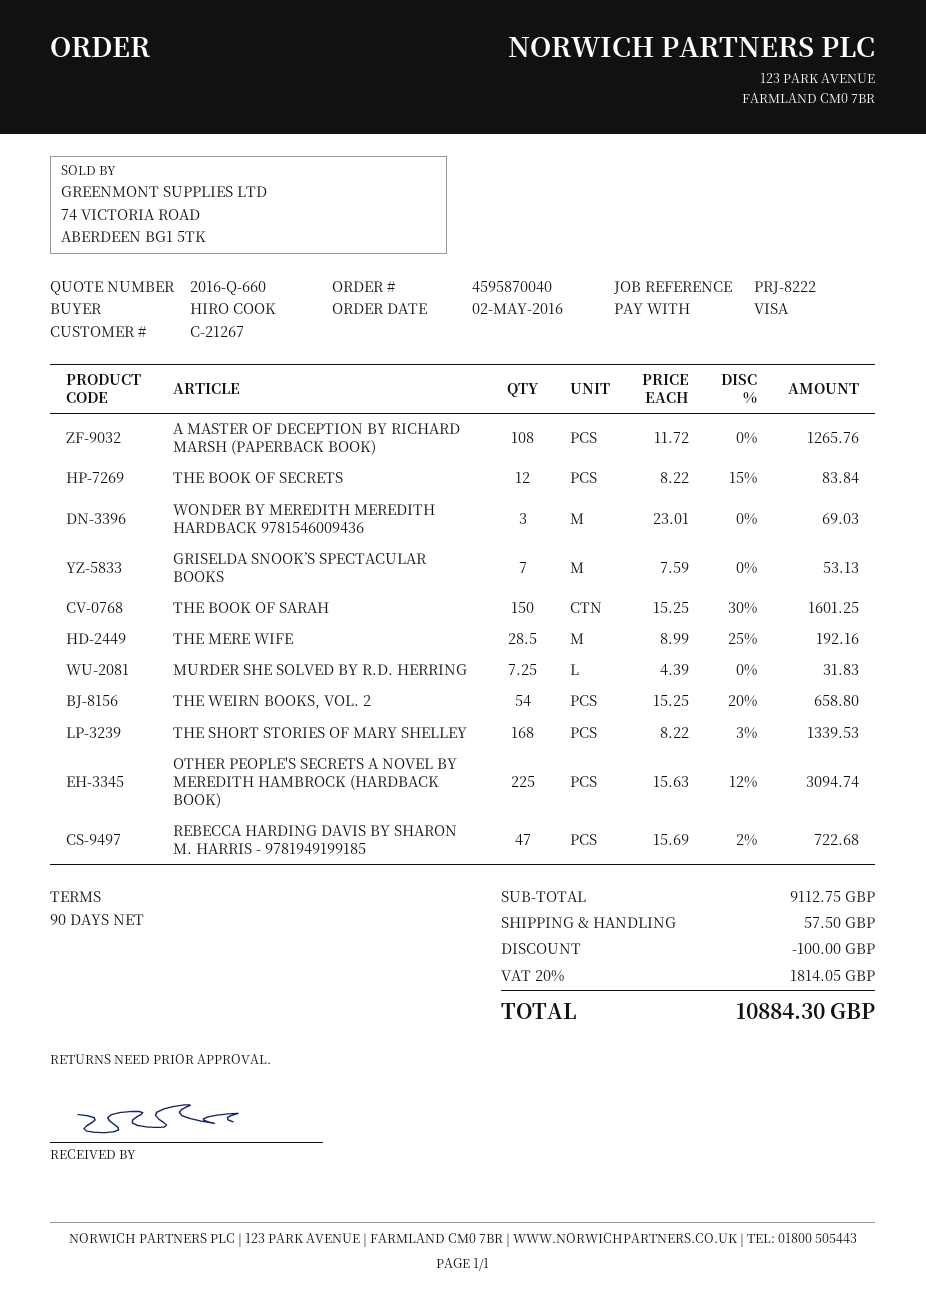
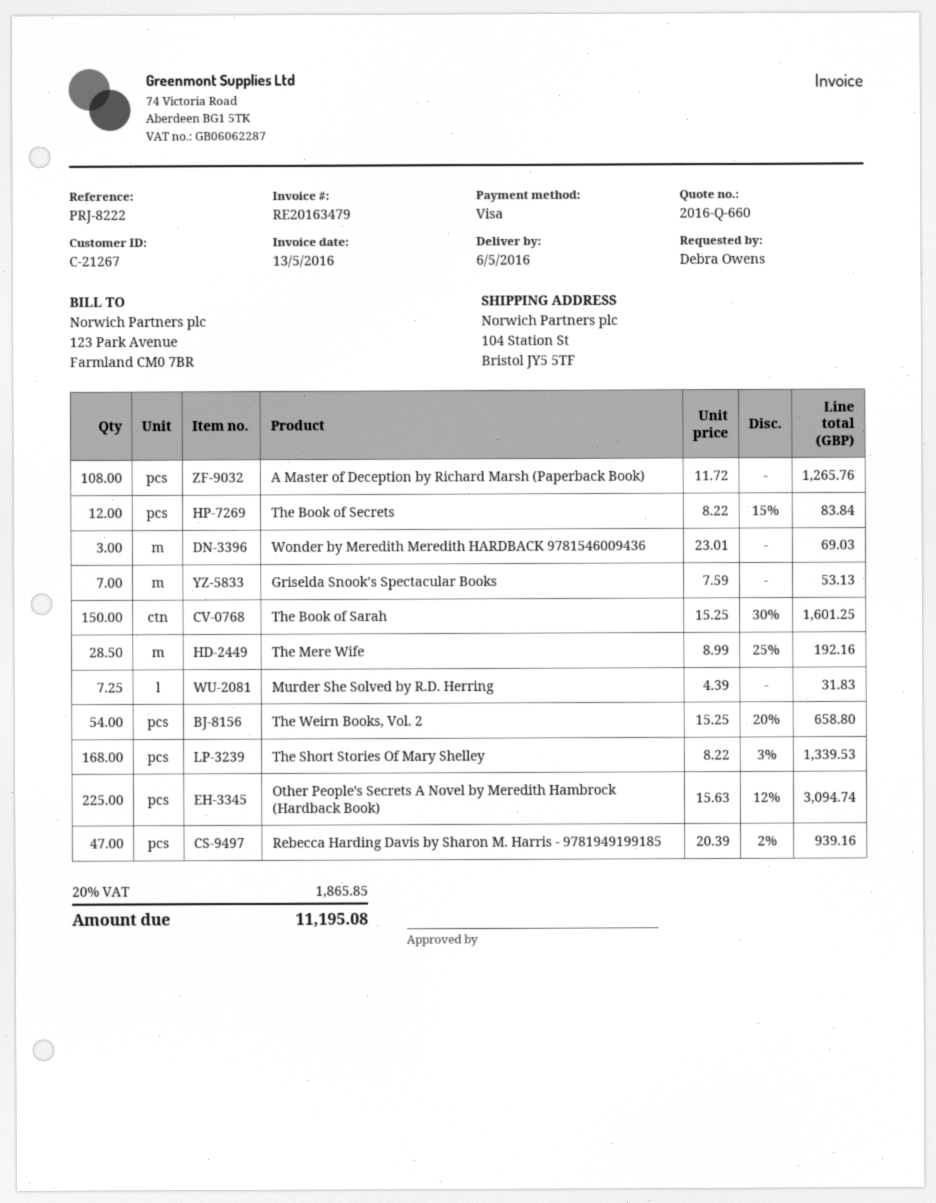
ordered by: HIRO COOK -> Debra Owens
REBECCA HARDING DAVIS BY SHARON M. HARRIS - 9781949199185: 47 x 15.69 - 2% = 722.68 -> 47 x 20.39 - 2% = 939.16
discount: 100.00 -> none
shipping: 57.50 -> none
tax: 20% = 1814.05 -> 20% = 1865.85
total: 10884.30 -> 11195.08

